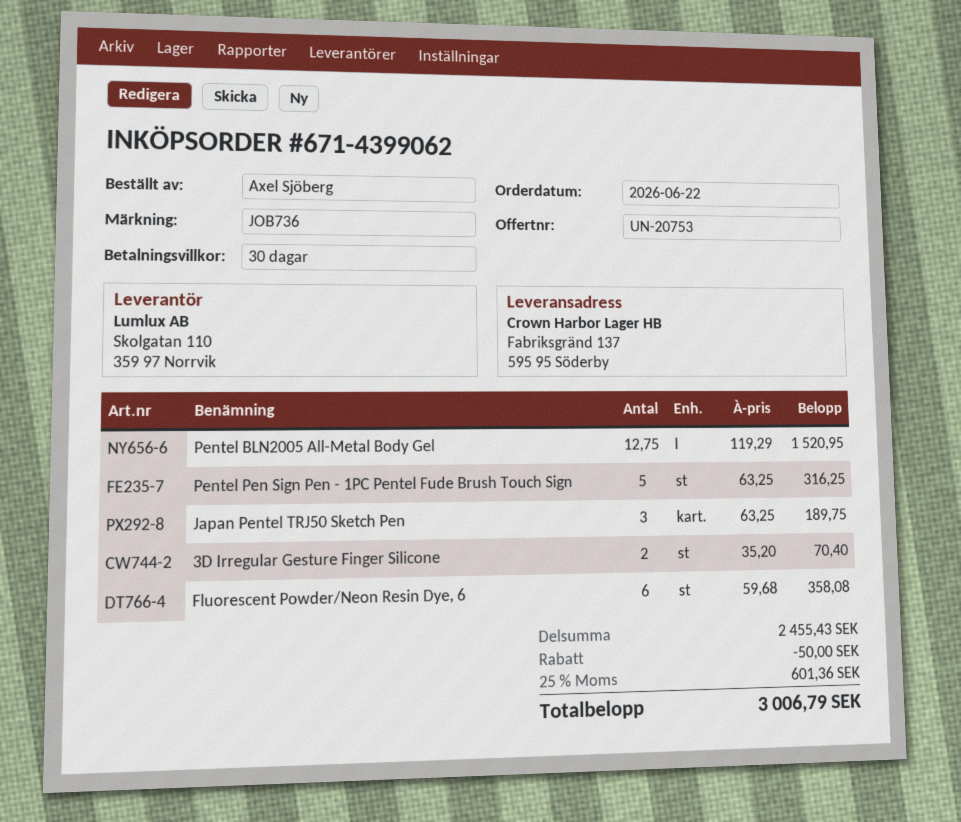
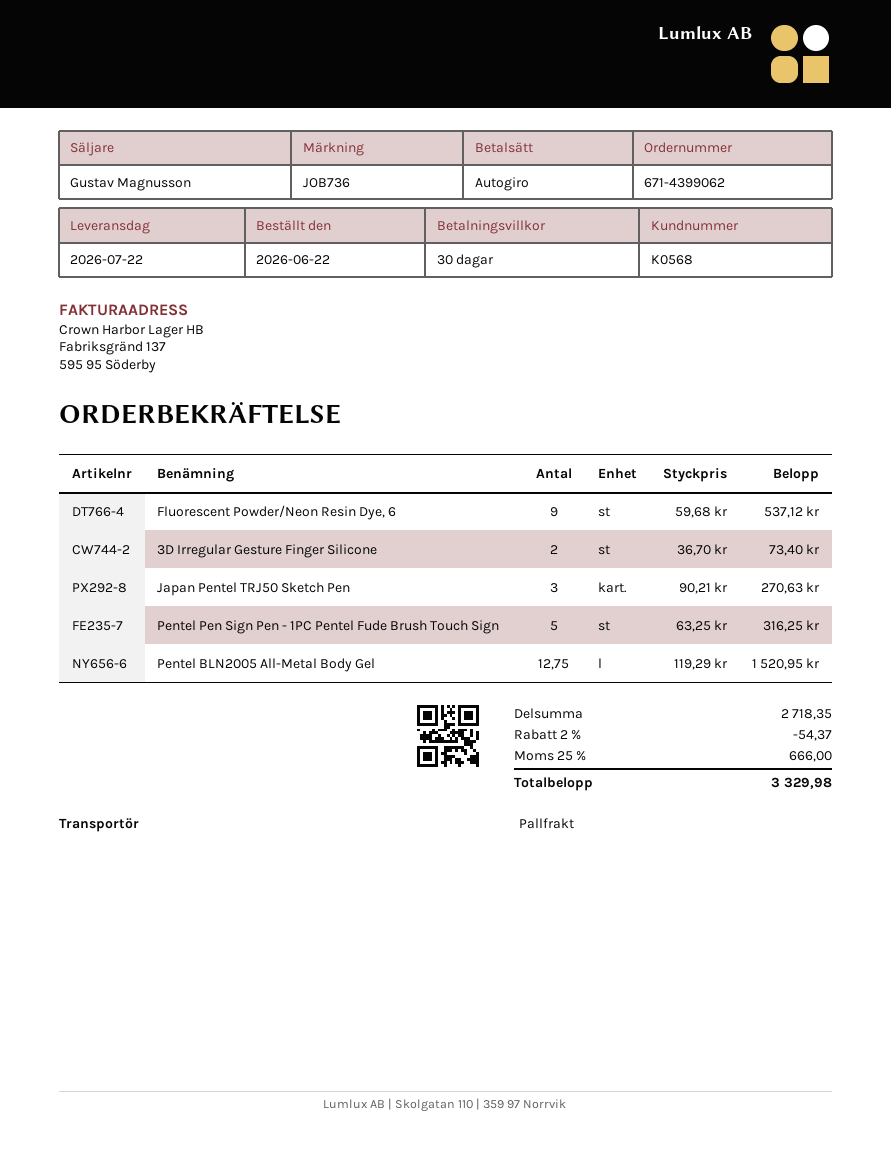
Japan Pentel TRJ50 Sketch Pen: 3 x 63.25 = 189.75 -> 3 x 90.21 = 270.63
3D Irregular Gesture Finger Silicone: 2 x 35.20 = 70.40 -> 2 x 36.70 = 73.40
Fluorescent Powder/Neon Resin Dye, 6: 6 x 59.68 = 358.08 -> 9 x 59.68 = 537.12
subtotal: 2455.43 -> 2718.35
discount: 50.00 -> 54.37
tax: 25% = 601.36 -> 25% = 666.00
total: 3006.79 -> 3329.98

